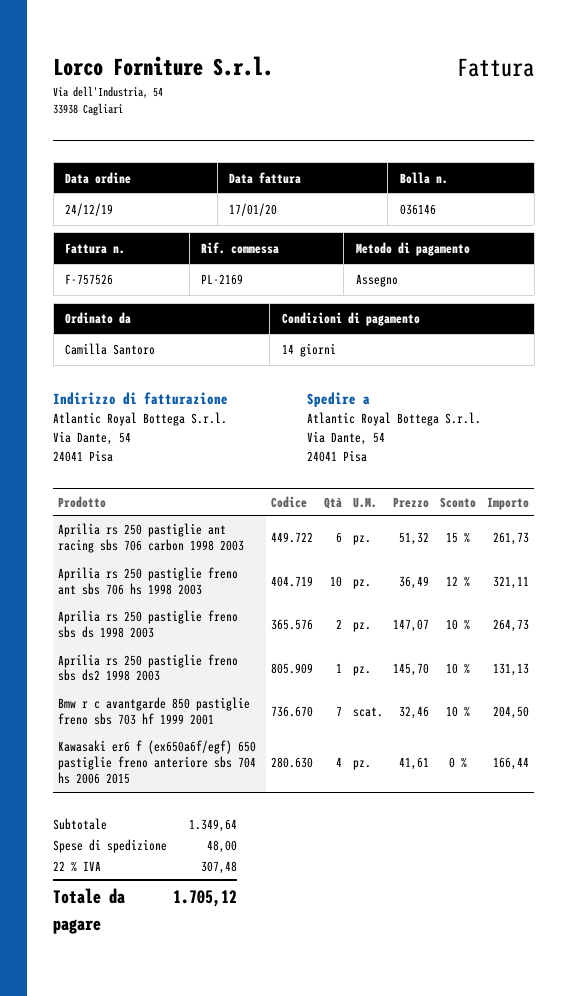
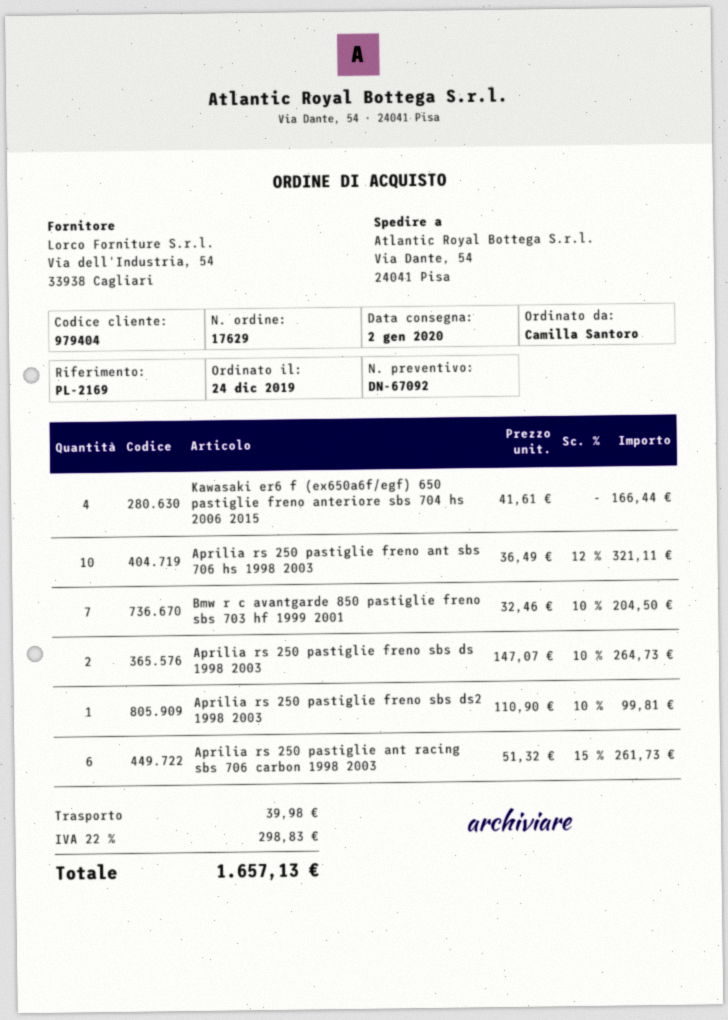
Aprilia rs 250 pastiglie freno sbs ds2 1998 2003: 1 x 145.70 - 10% = 131.13 -> 1 x 110.90 - 10% = 99.81
shipping: 48.00 -> 39.98
tax: 22% = 307.48 -> 22% = 298.83
total: 1705.12 -> 1657.13

